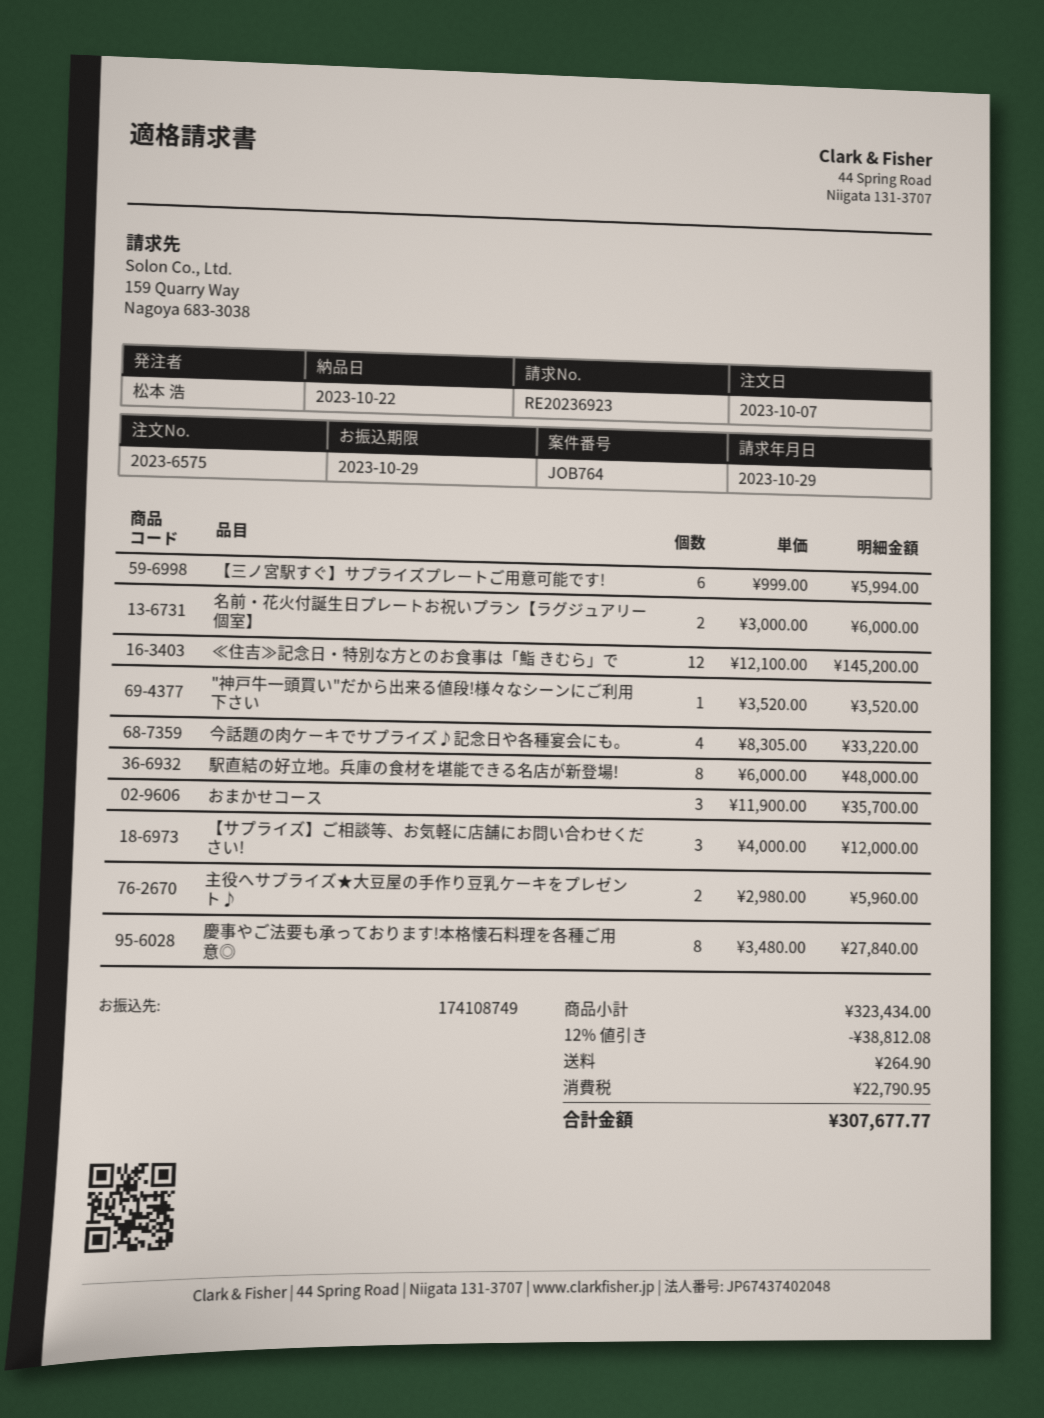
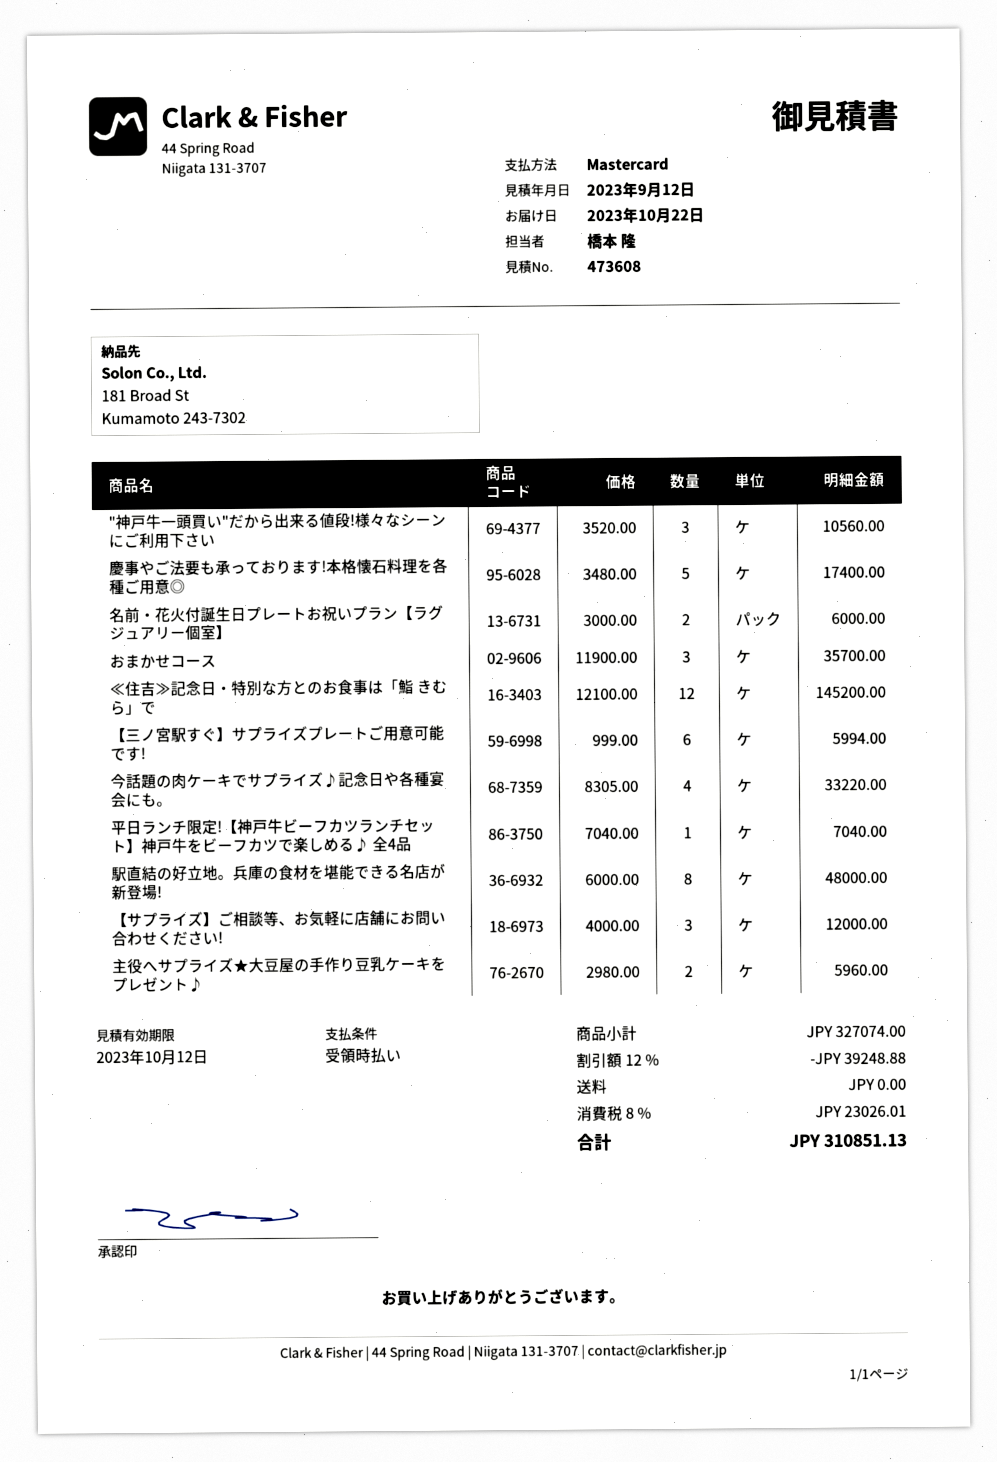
"神戸牛一頭買い"だから出来る値段!様々なシーンにご利用下さい: 1 x 3520.00 = 3520.00 -> 3 x 3520.00 = 10560.00
慶事やご法要も承っております!本格懐石料理を各種ご用意◎: 8 x 3480.00 = 27840.00 -> 5 x 3480.00 = 17400.00
平日ランチ限定!【神戸牛ビーフカツランチセット】神戸牛をビーフカツで楽しめる♪ 全4品: none -> 1 x 7040.00 = 7040.00
subtotal: 323434.00 -> 327074.00
discount: 12% = 38812.08 -> 12% = 39248.88
shipping: 264.90 -> 0.00
tax: 22790.95 -> 23026.01
total: 307677.77 -> 310851.13

